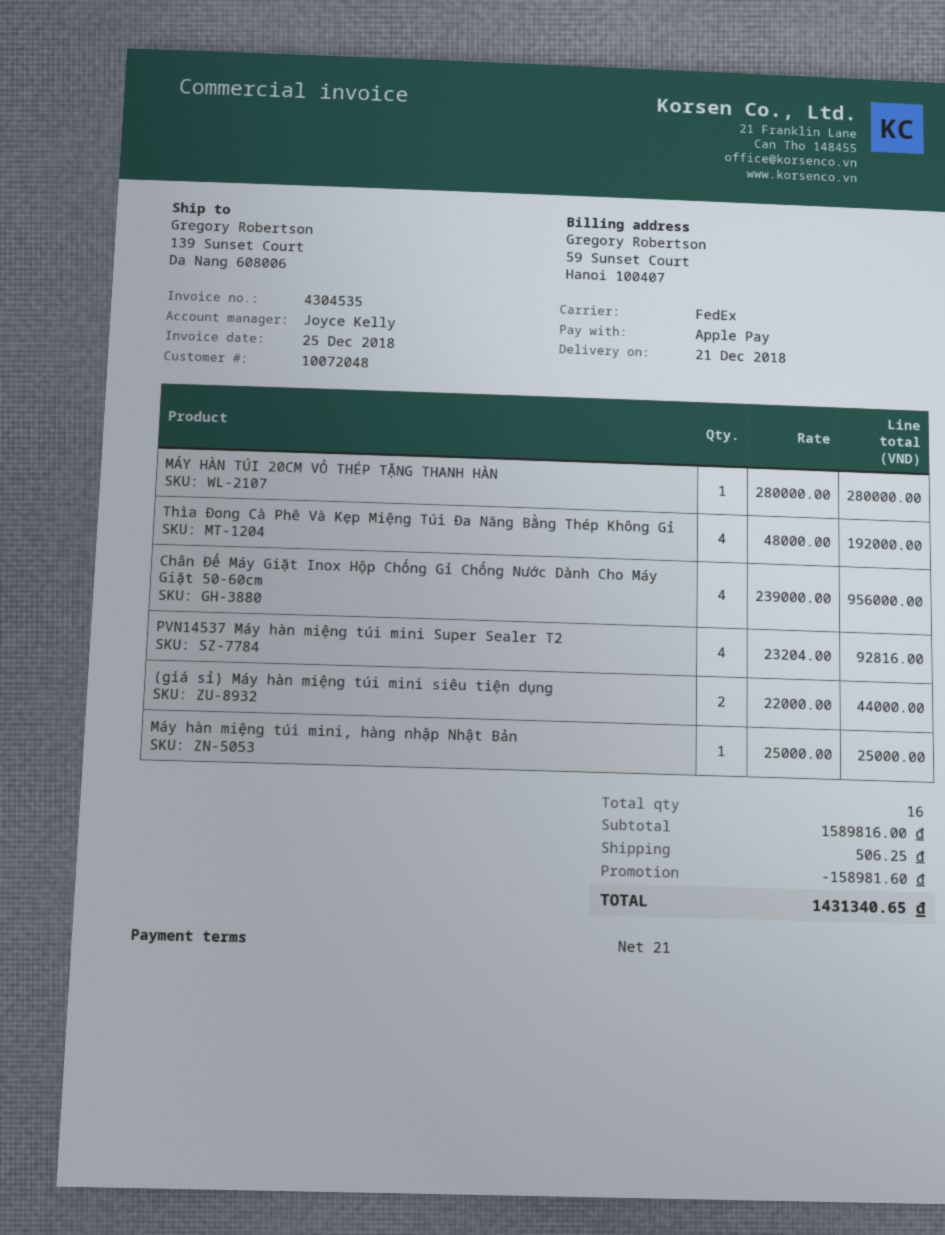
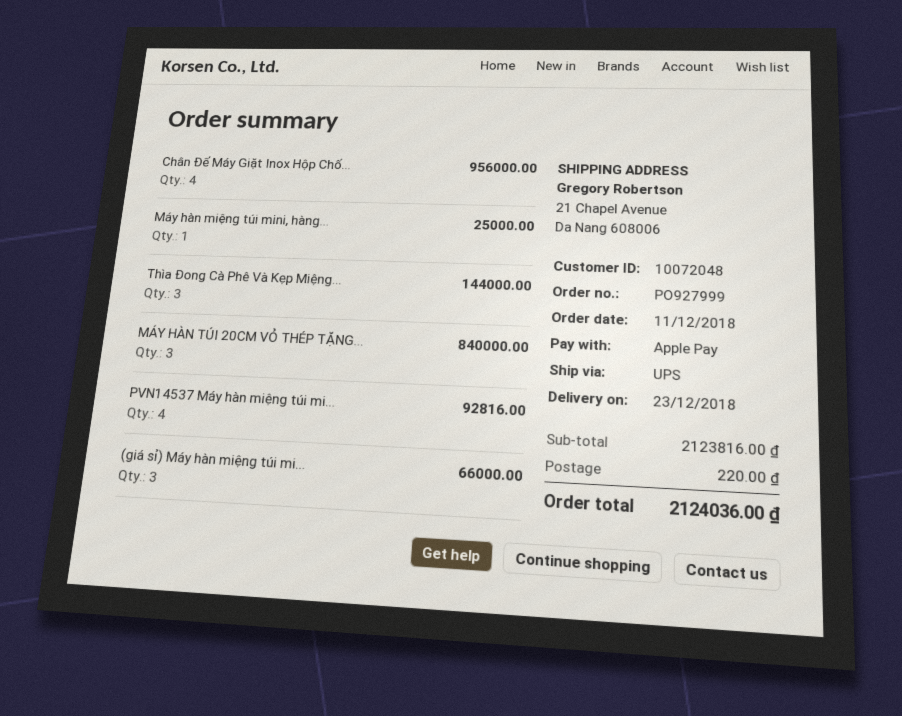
delivery date: 2018-12-21 -> 2018-12-23
shipping method: FedEx -> UPS
ship to: 139 Sunset Court, Da Nang 608006 -> 21 Chapel Avenue, Da Nang 608006
MÁY HÀN TÚI 20CM VỎ THÉP TẶNG THANH HÀN: 1 for 280000.00 -> 3 for 840000.00
Thìa Đong Cà Phê Và Kẹp Miệng Túi Đa Năng Bằng Thép Không Gỉ: 4 for 192000.00 -> 3 for 144000.00
(giá sỉ) Máy hàn miệng túi mini siêu tiện dụng: 2 for 44000.00 -> 3 for 66000.00
subtotal: 1589816.00 -> 2123816.00
discount: 158981.60 -> none
shipping: 506.25 -> 220.00
total: 1431340.65 -> 2124036.00

